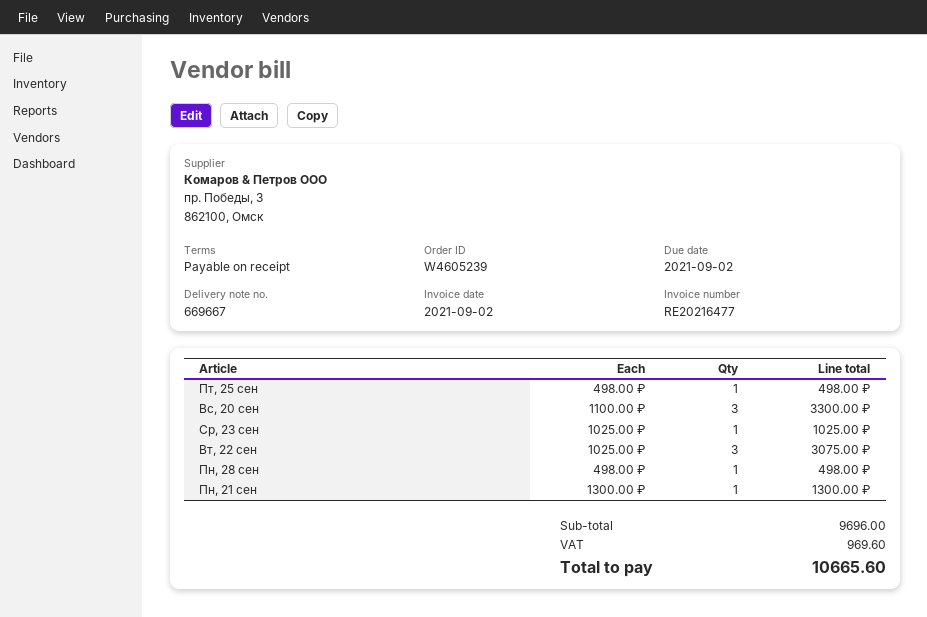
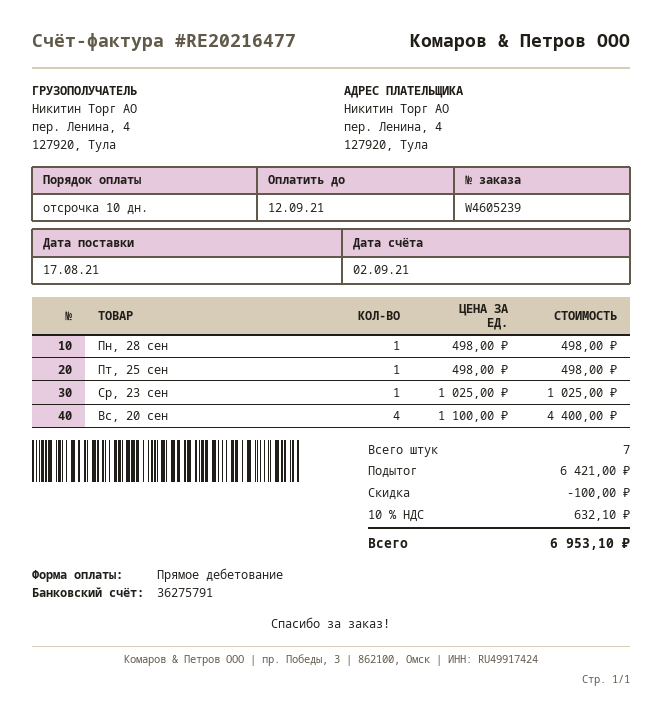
payment terms: on receipt -> 10 days
due date: 2021-09-02 -> 2021-09-12
Вс, 20 сен: 3 x 1100.00 = 3300.00 -> 4 x 1100.00 = 4400.00
Вт, 22 сен: 3 x 1025.00 = 3075.00 -> none
Пн, 21 сен: 1 x 1300.00 = 1300.00 -> none
subtotal: 9696.00 -> 6421.00
discount: none -> 100.00
tax: 969.60 -> 632.10
total: 10665.60 -> 6953.10

